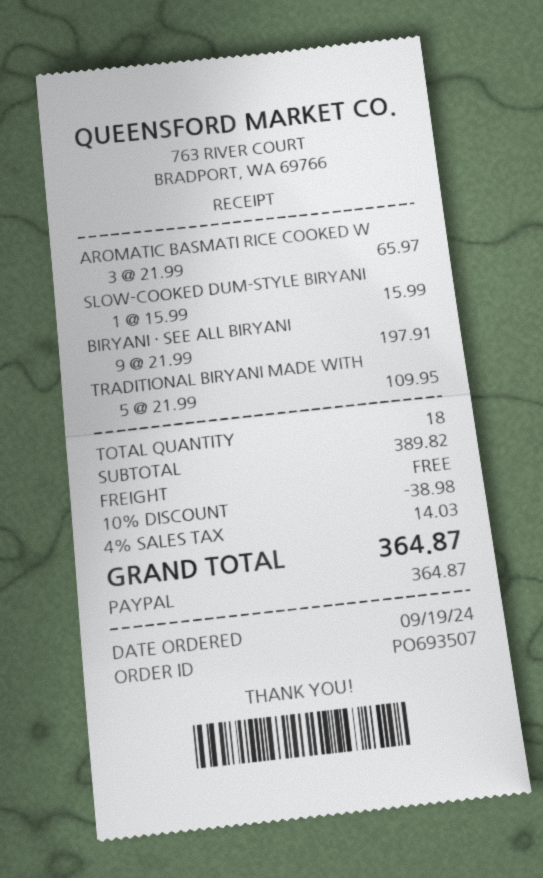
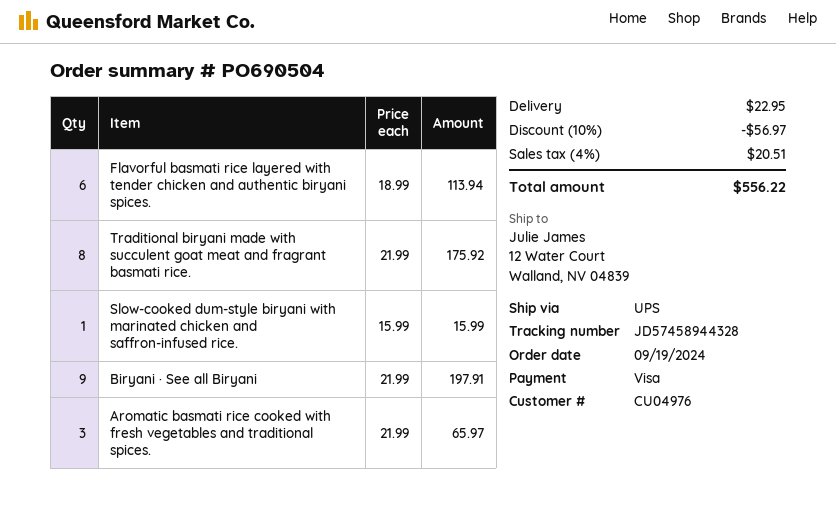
order number: PO693507 -> PO690504
payment method: PayPal -> Visa
TRADITIONAL BIRYANI MADE WITH: 5 x 21.99 = 109.95 -> 8 x 21.99 = 175.92
Flavorful basmati rice layered with tender chicken and authentic biryani spices.: none -> 6 x 18.99 = 113.94
discount: 10% = 38.98 -> 10% = 56.97
shipping: 0.00 -> 22.95
tax: 4% = 14.03 -> 4% = 20.51
total: 364.87 -> 556.22

